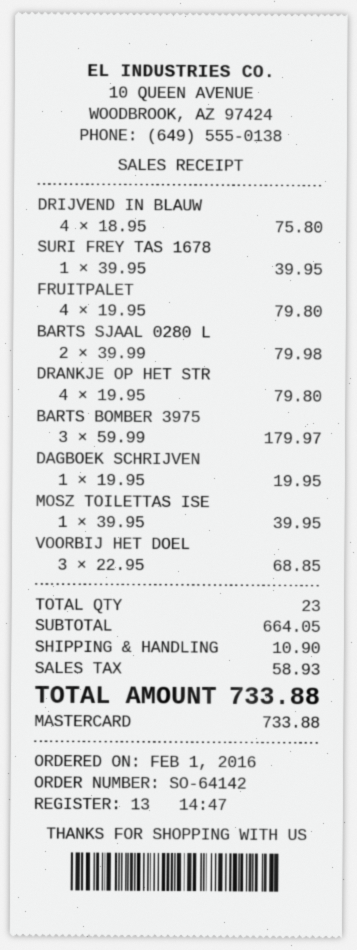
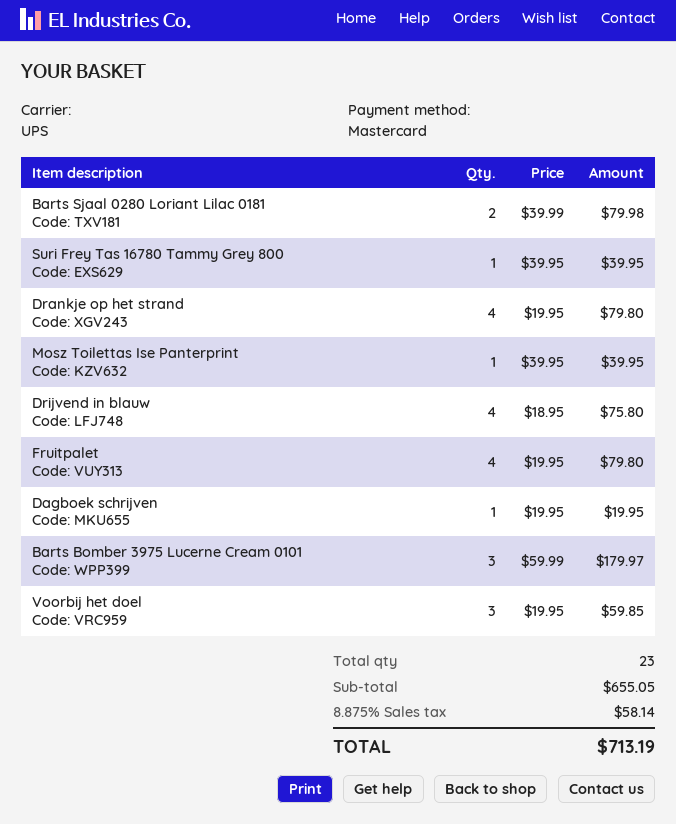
VOORBIJ HET DOEL: 3 x 22.95 = 68.85 -> 3 x 19.95 = 59.85
subtotal: 664.05 -> 655.05
shipping: 10.90 -> none
tax: 58.93 -> 58.14
total: 733.88 -> 713.19

